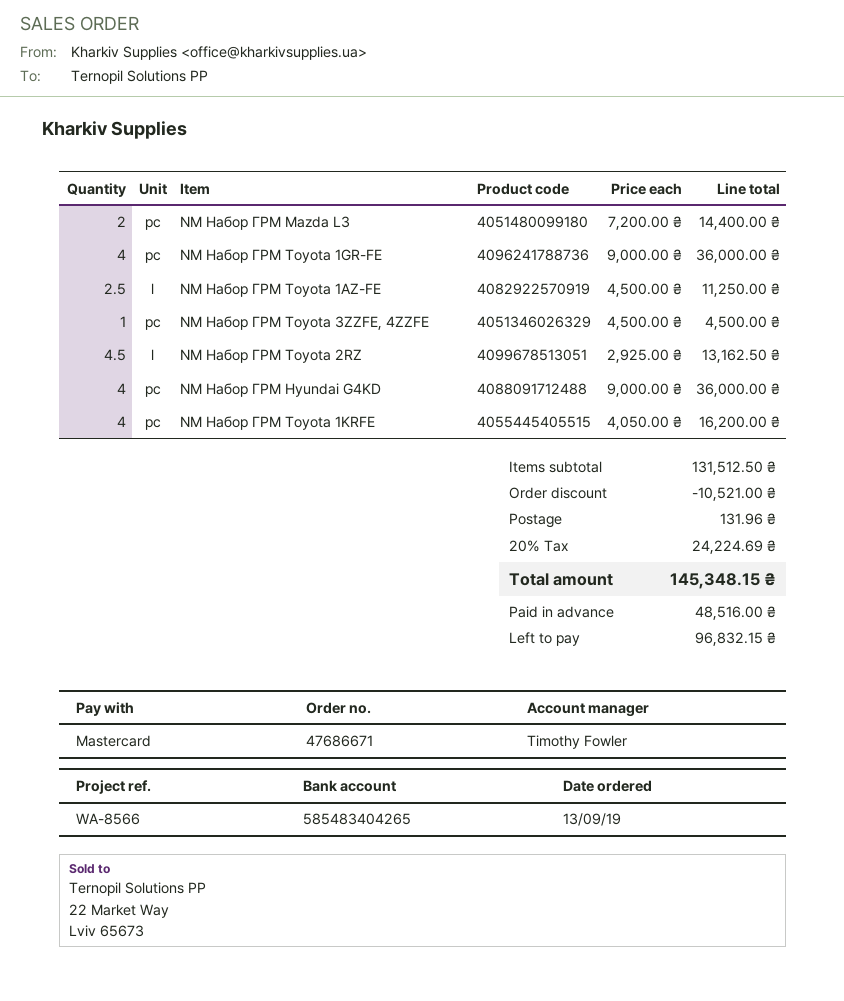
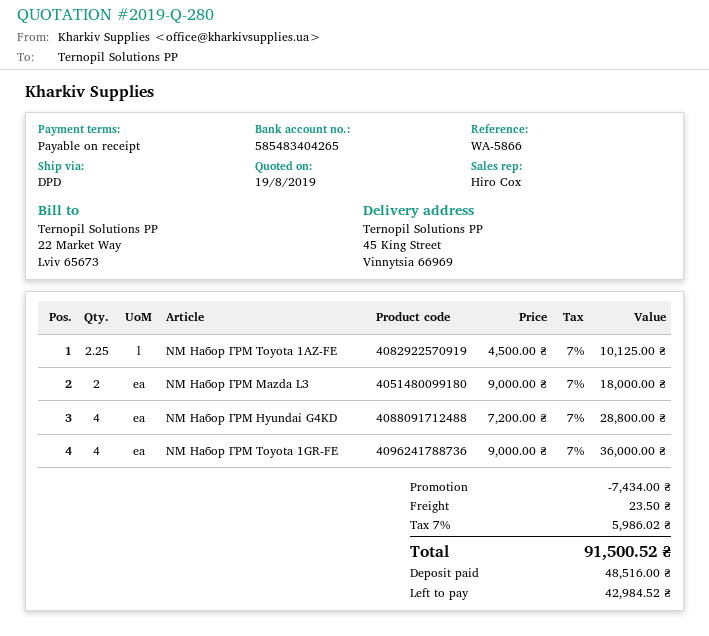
reference: WA-8566 -> WA-5866
sales rep: Timothy Fowler -> Hiro Cox
NM Набор ГРМ Mazda L3: 2 x 7200.00 = 14400.00 -> 2 x 9000.00 = 18000.00
NM Набор ГРМ Toyota 1AZ-FE: 2.5 x 4500.00 = 11250.00 -> 2.25 x 4500.00 = 10125.00
NM Набор ГРМ Toyota 3ZZFE, 4ZZFE: 1 x 4500.00 = 4500.00 -> none
NM Набор ГРМ Toyota 2RZ: 4.5 x 2925.00 = 13162.50 -> none
NM Набор ГРМ Hyundai G4KD: 4 x 9000.00 = 36000.00 -> 4 x 7200.00 = 28800.00
NM Набор ГРМ Toyota 1KRFE: 4 x 4050.00 = 16200.00 -> none
discount: 10521.00 -> 7434.00
shipping: 131.96 -> 23.50
tax: 20% = 24224.69 -> 7% = 5986.02
total: 145348.15 -> 91500.52
balance: 96832.15 -> 42984.52

